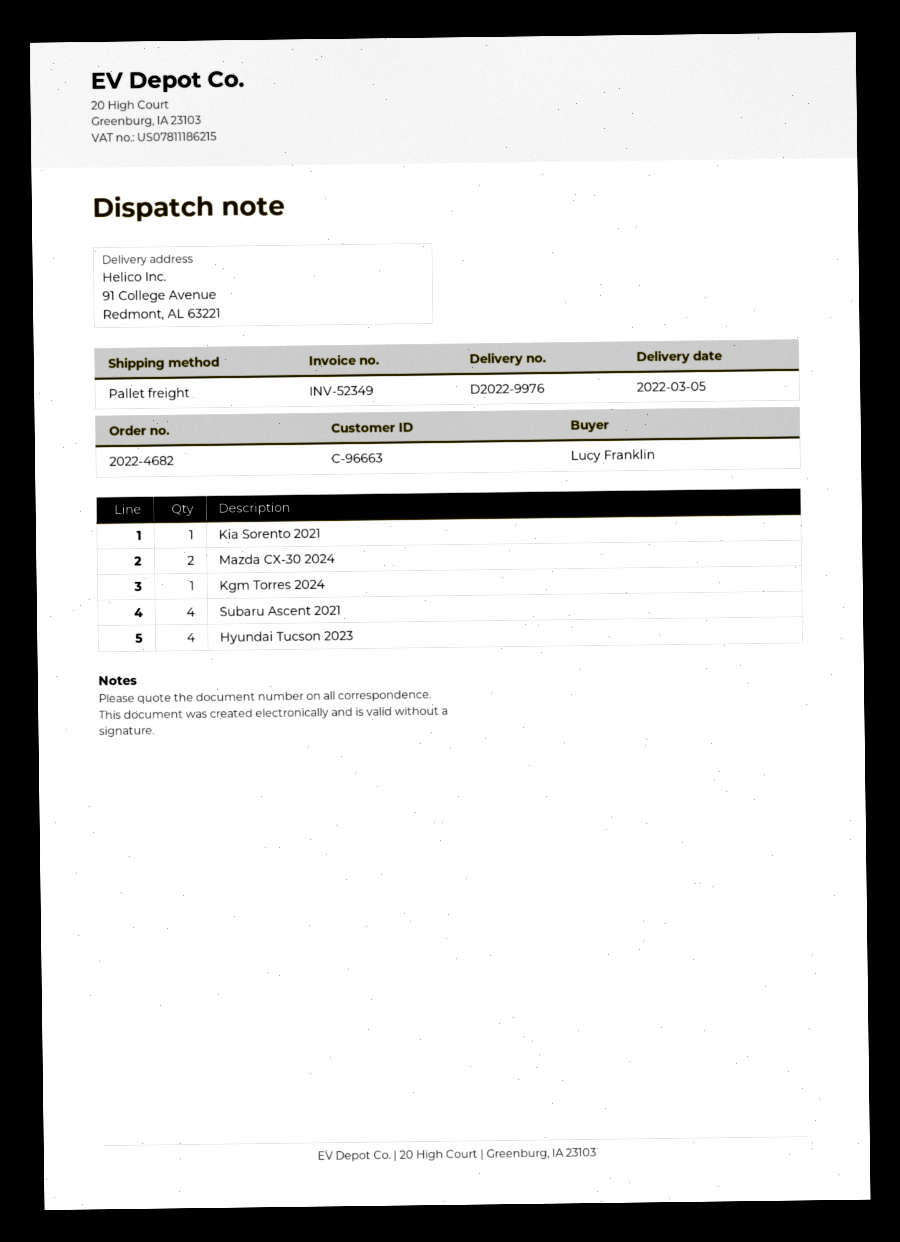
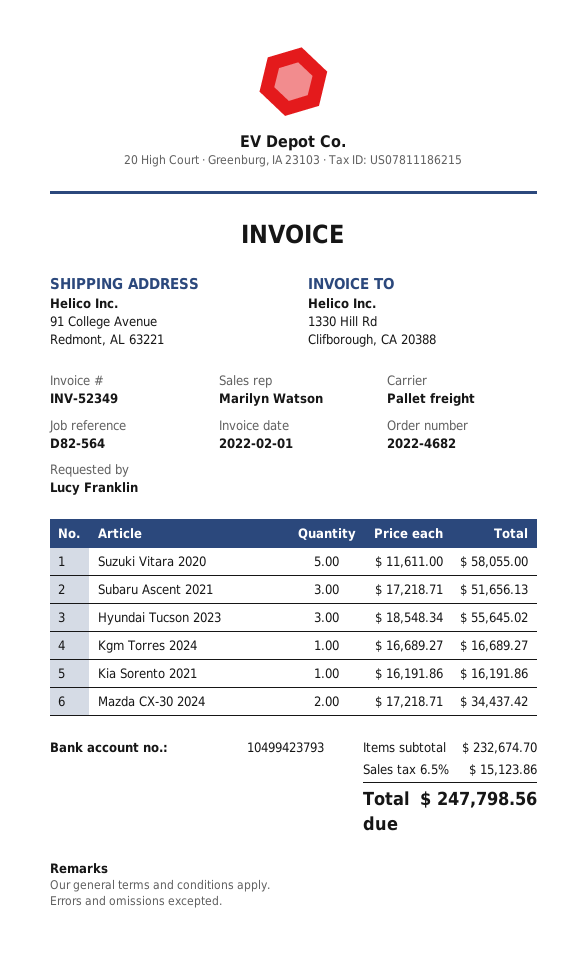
Subaru Ascent 2021: 4 -> 3
Hyundai Tucson 2023: 4 -> 3
Suzuki Vitara 2020: none -> 5

